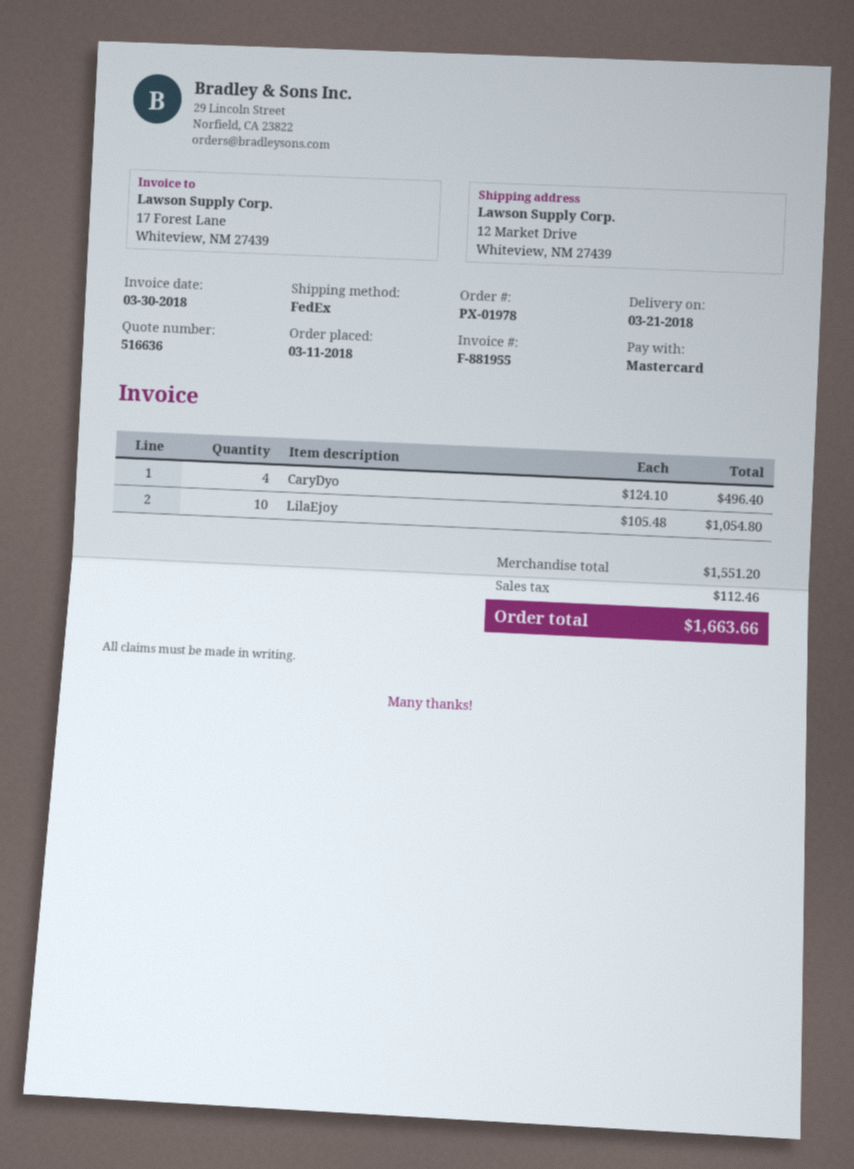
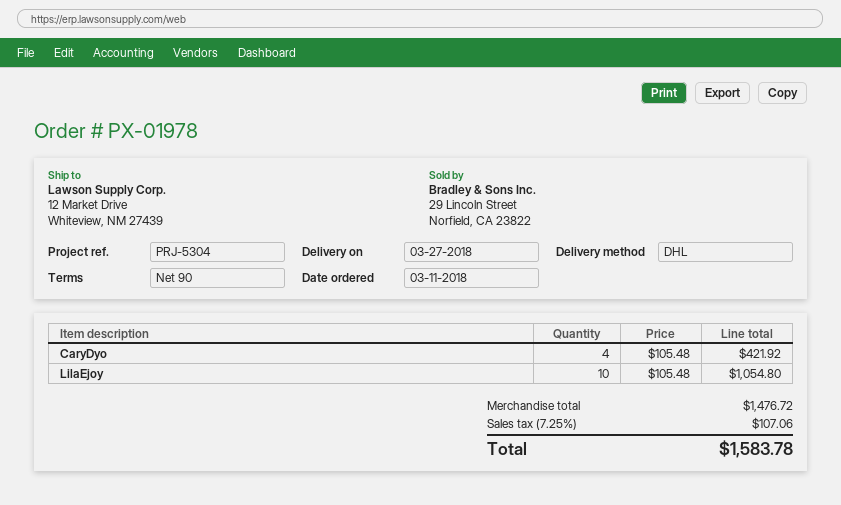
delivery date: 2018-03-21 -> 2018-03-27
shipping method: FedEx -> DHL
CaryDyo: 4 x 124.10 = 496.40 -> 4 x 105.48 = 421.92
subtotal: 1551.20 -> 1476.72
tax: 112.46 -> 107.06
total: 1663.66 -> 1583.78

